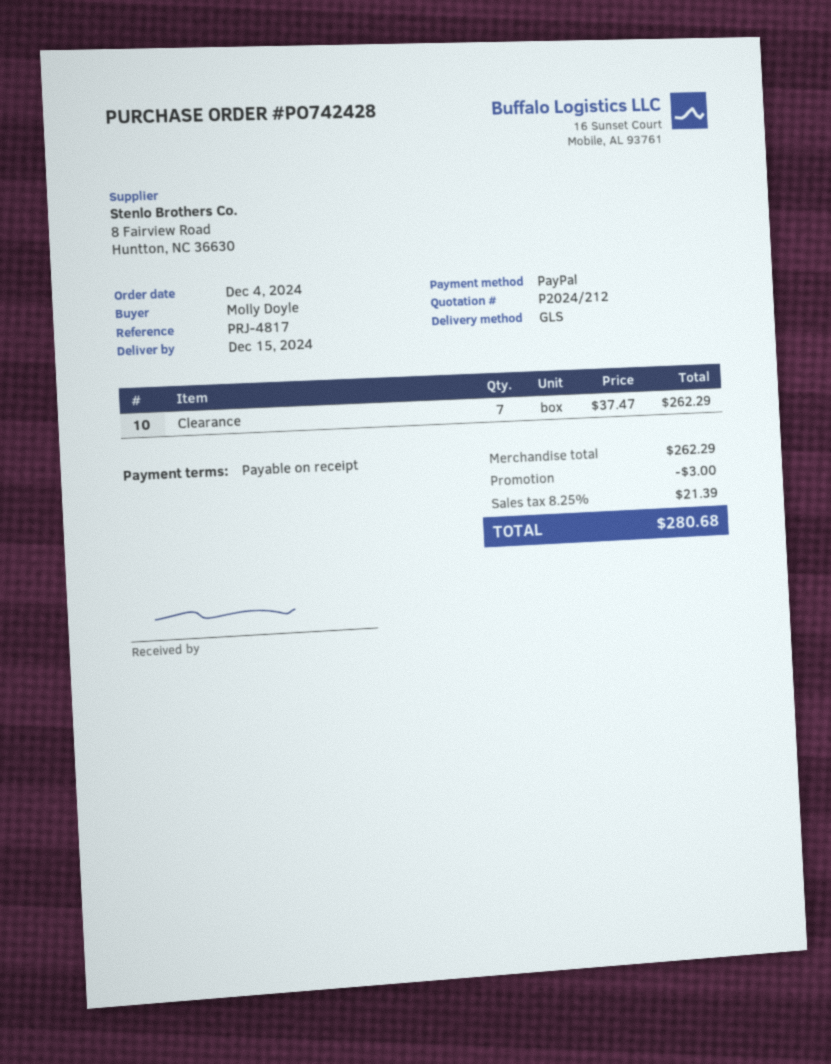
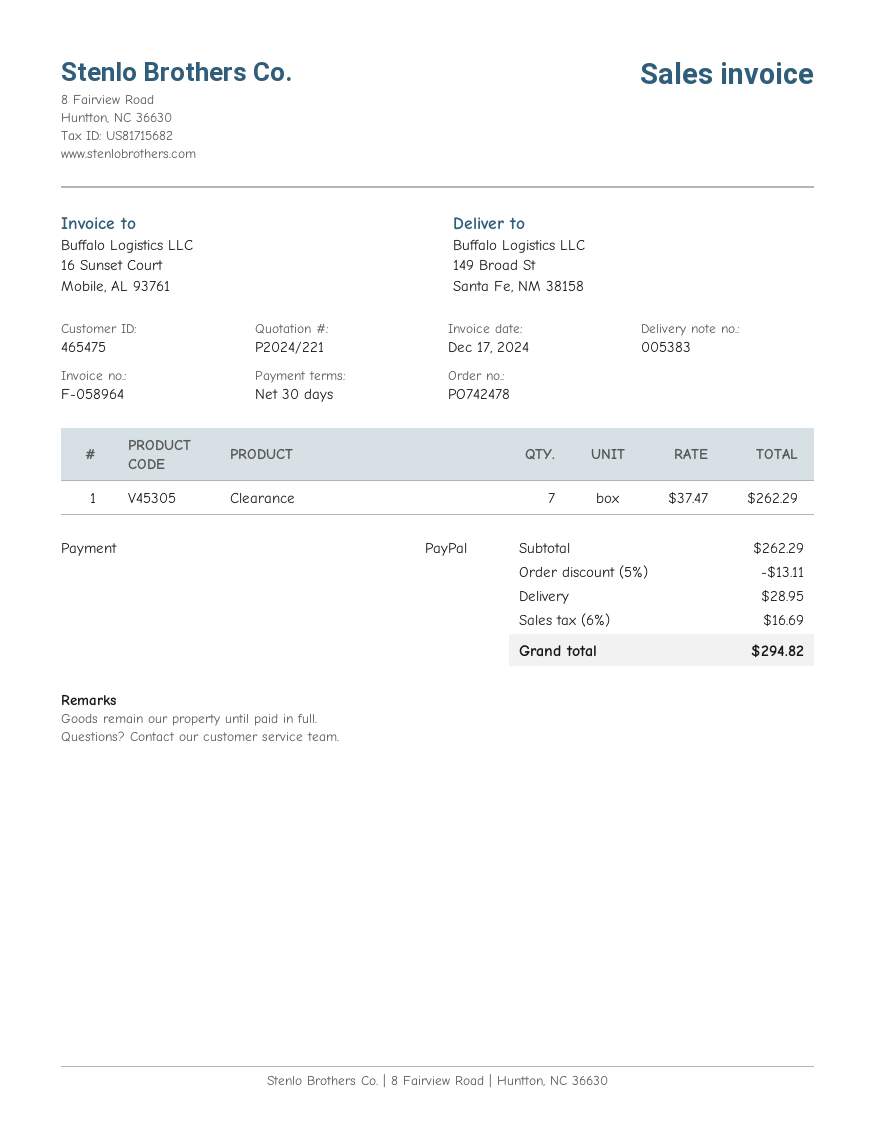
quote number: P2024/212 -> P2024/221
order number: PO742428 -> PO742478
payment terms: on receipt -> 30 days
discount: 3.00 -> 13.11
shipping: none -> 28.95
tax: 8.25% = 21.39 -> 6% = 16.69
total: 280.68 -> 294.82

